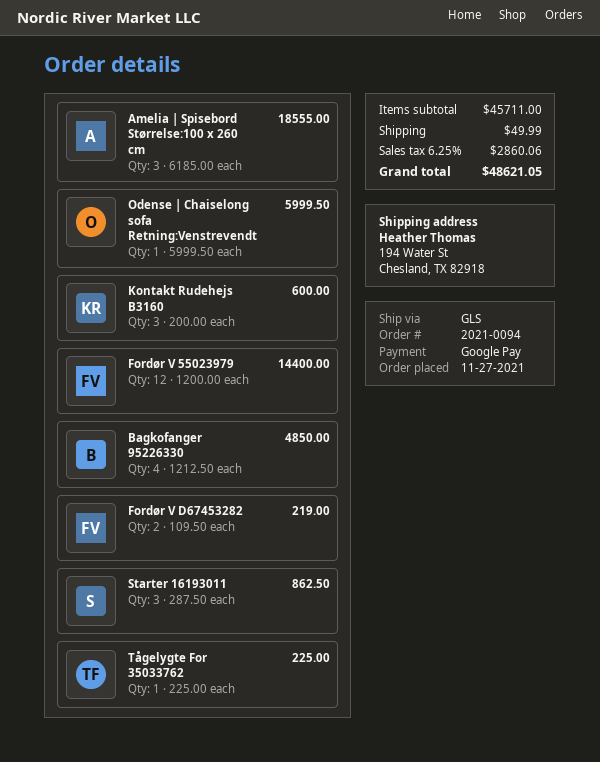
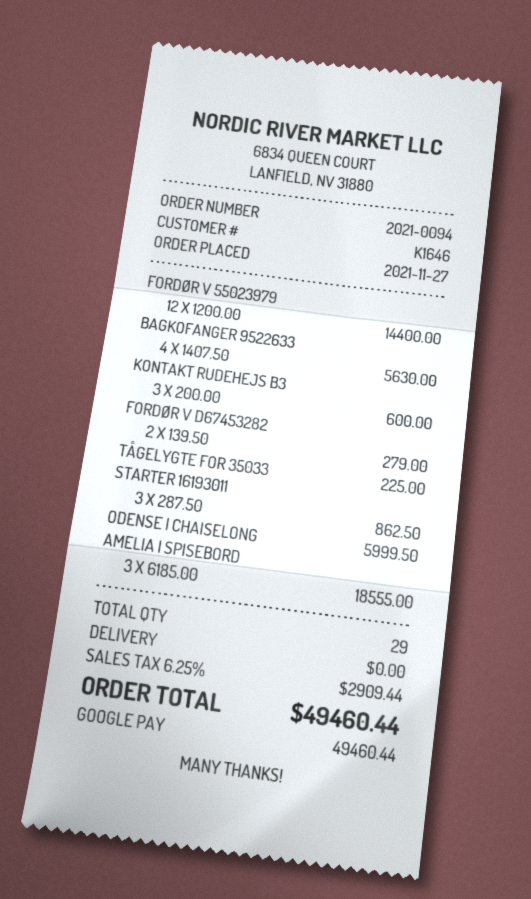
Bagkofanger 95226330: 4 x 1212.50 = 4850.00 -> 4 x 1407.50 = 5630.00
Fordør V D67453282: 2 x 109.50 = 219.00 -> 2 x 139.50 = 279.00
shipping: 49.99 -> 0.00
tax: 6.25% = 2860.06 -> 6.25% = 2909.44
total: 48621.05 -> 49460.44

